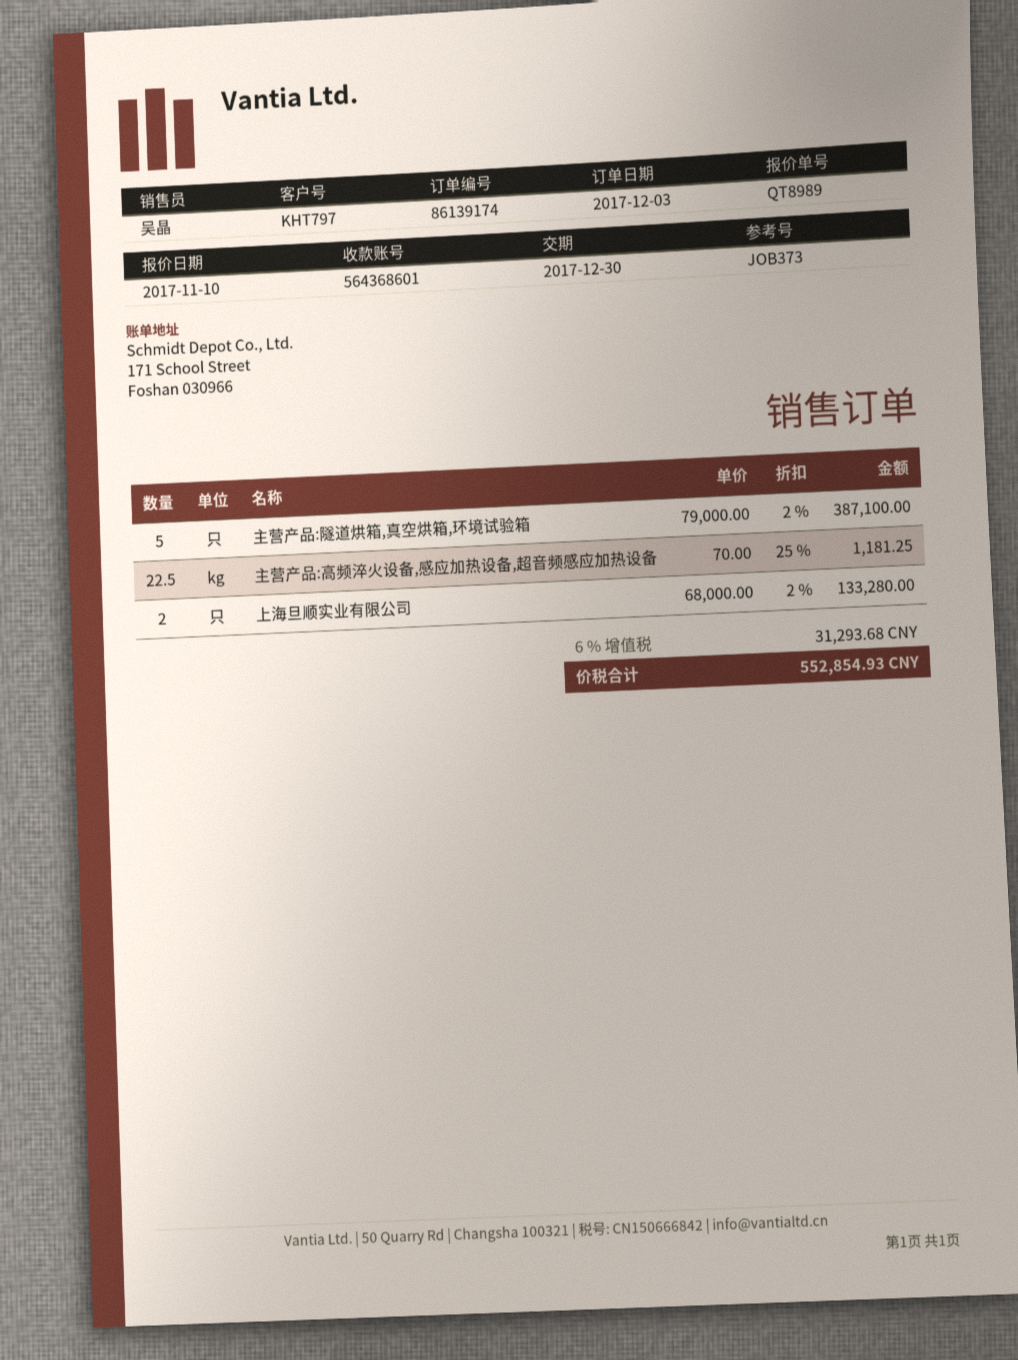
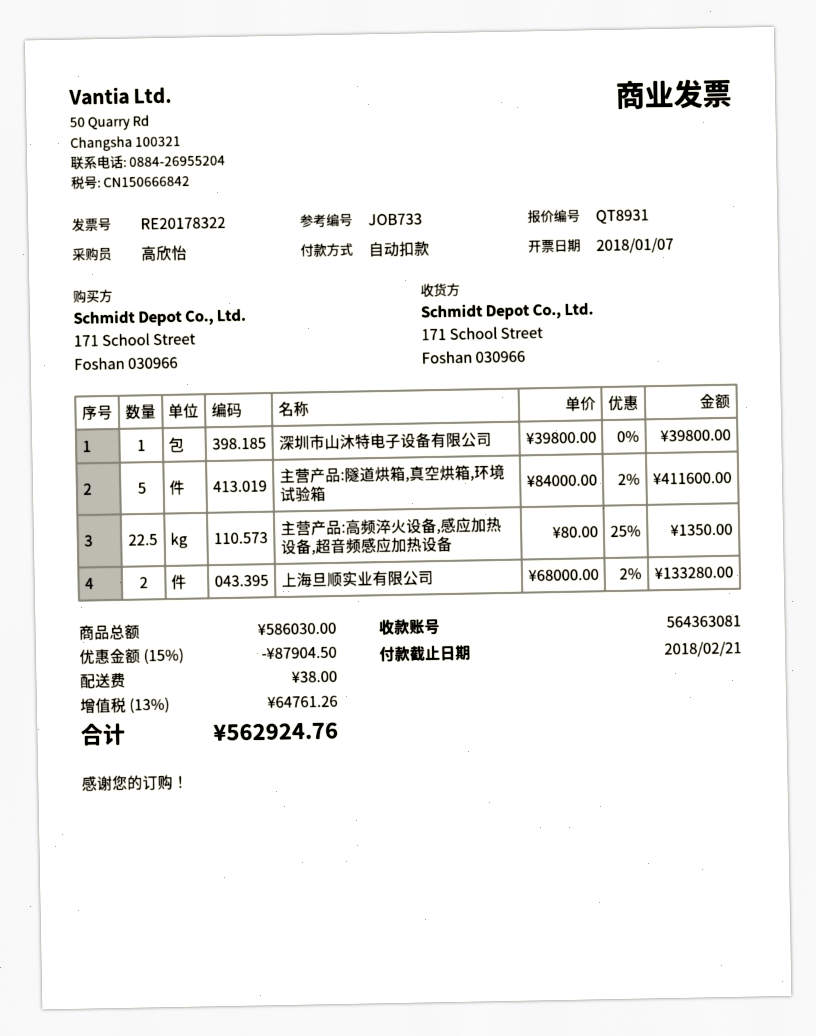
quote number: QT8989 -> QT8931
reference: JOB373 -> JOB733
bank account: 564368601 -> 564363081
主营产品:隧道烘箱,真空烘箱,环境试验箱: 5 x 79000.00 - 2% = 387100.00 -> 5 x 84000.00 - 2% = 411600.00
主营产品:高频淬火设备,感应加热设备,超音频感应加热设备: 22.5 x 70.00 - 25% = 1181.25 -> 22.5 x 80.00 - 25% = 1350.00
深圳市山沐特电子设备有限公司: none -> 1 x 39800.00 = 39800.00
discount: none -> 15% = 87904.50
shipping: none -> 38.00
tax: 6% = 31293.68 -> 13% = 64761.26
total: 552854.93 -> 562924.76

